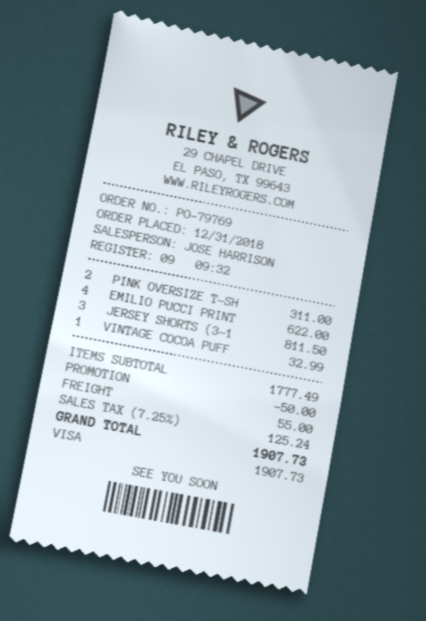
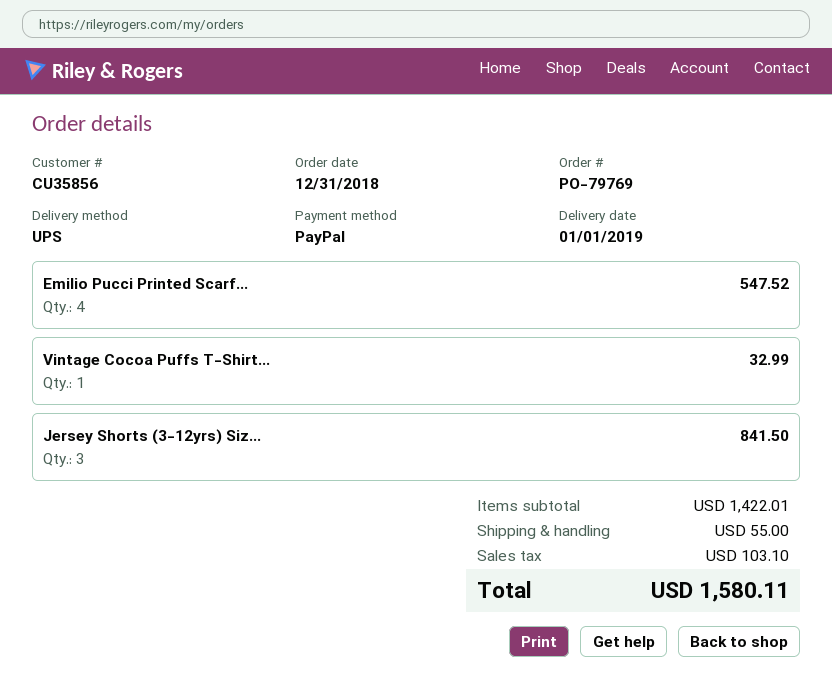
payment method: Visa -> PayPal
PINK OVERSIZE T-SH: 2 for 311.00 -> none
EMILIO PUCCI PRINT: 4 for 622.00 -> 4 for 547.52
JERSEY SHORTS (3-1: 3 for 811.50 -> 3 for 841.50
subtotal: 1777.49 -> 1422.01
discount: 50.00 -> none
tax: 125.24 -> 103.10
total: 1907.73 -> 1580.11

